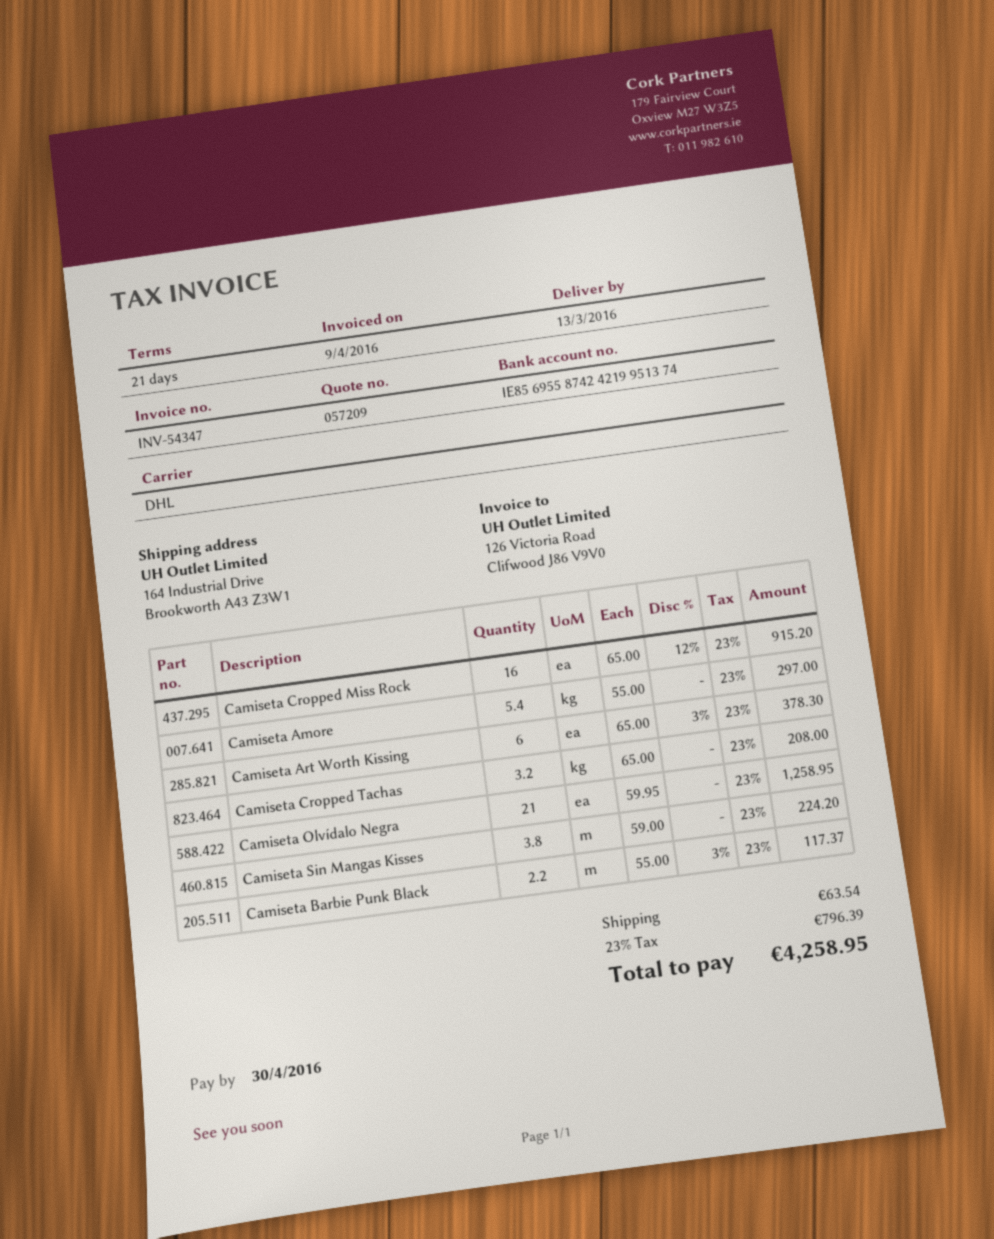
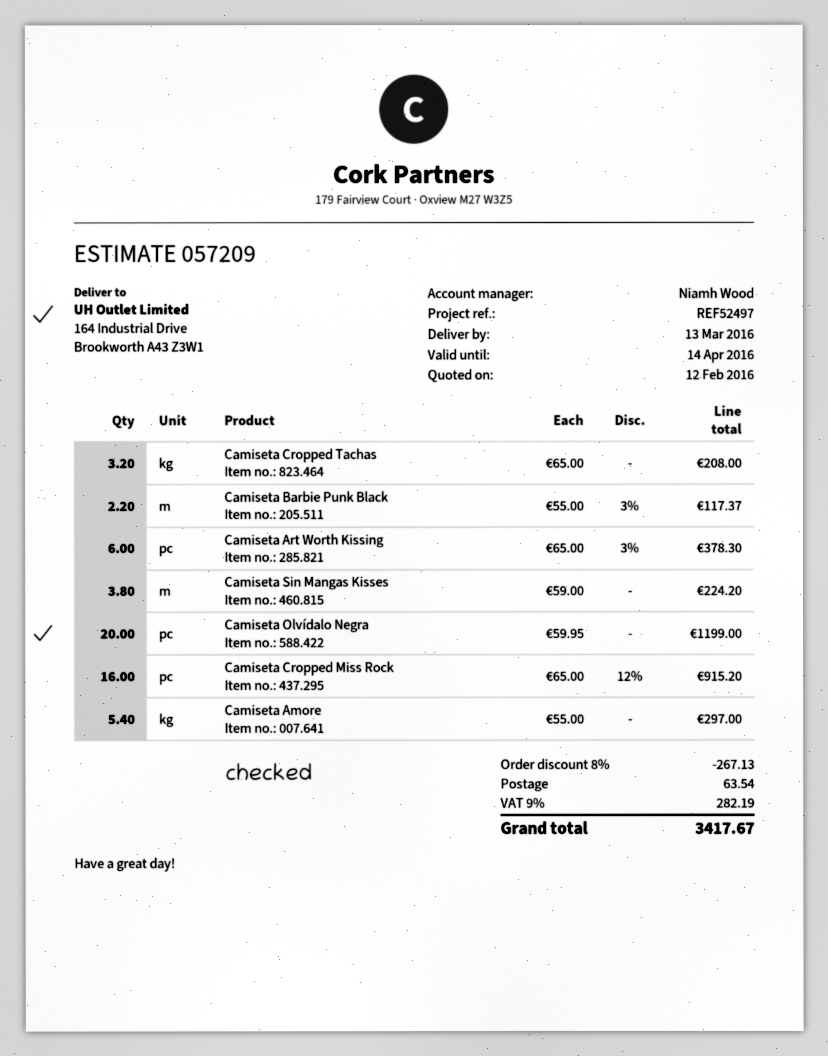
Camiseta Olvídalo Negra: 21 x 59.95 = 1258.95 -> 20 x 59.95 = 1199.00
discount: none -> 8% = 267.13
tax: 23% = 796.39 -> 9% = 282.19
total: 4258.95 -> 3417.67

